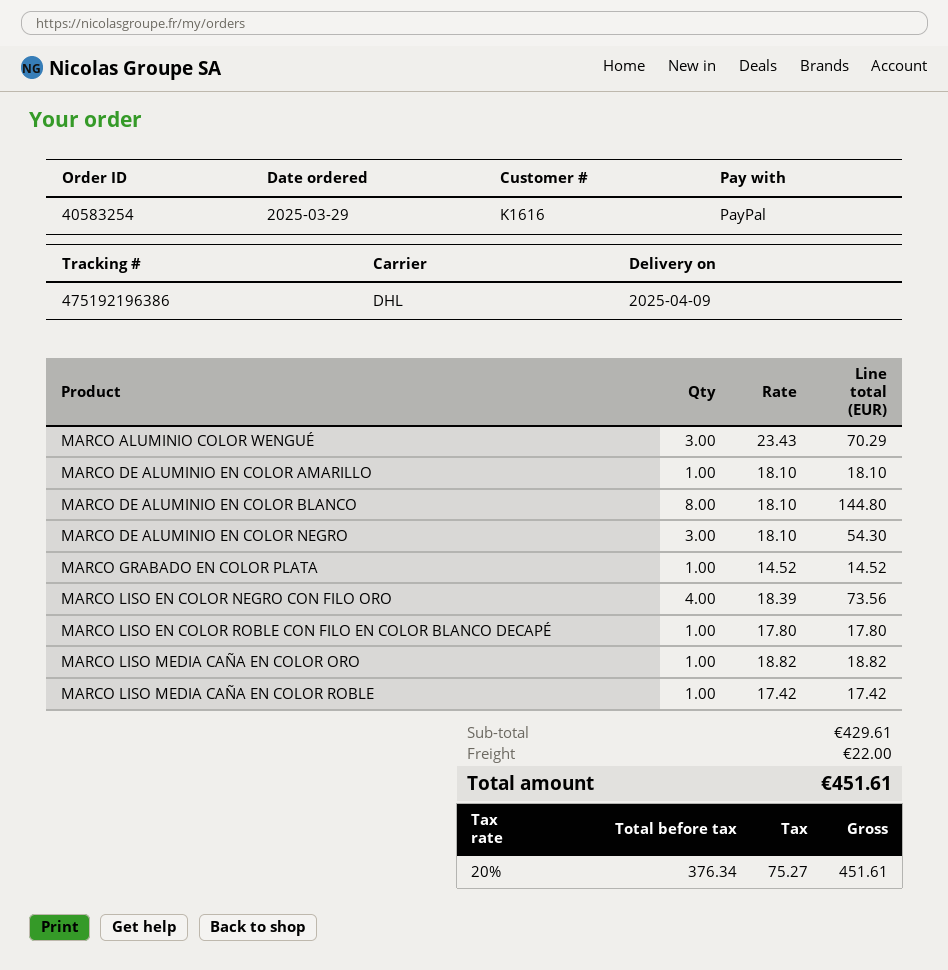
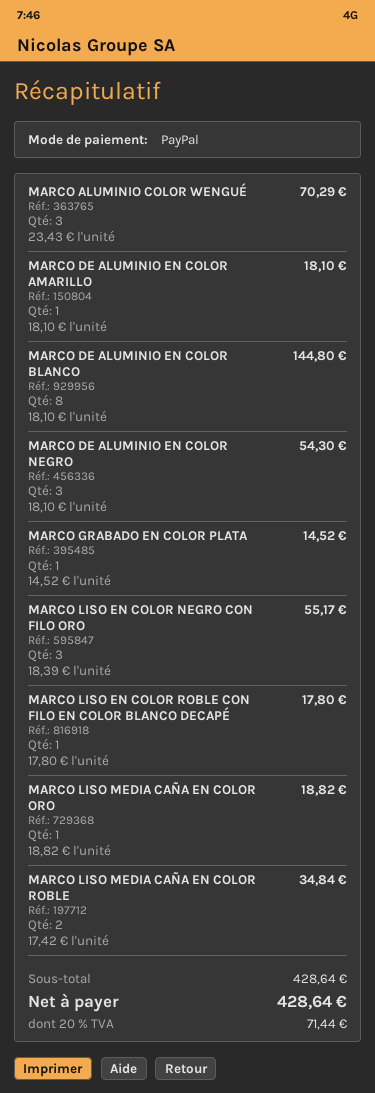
MARCO LISO EN COLOR NEGRO CON FILO ORO: 4 x 18.39 = 73.56 -> 3 x 18.39 = 55.17
MARCO LISO MEDIA CAÑA EN COLOR ROBLE: 1 x 17.42 = 17.42 -> 2 x 17.42 = 34.84
subtotal: 429.61 -> 428.64
shipping: 22.00 -> none
tax: 20% = 75.27 -> 20% = 71.44
total: 451.61 -> 428.64

